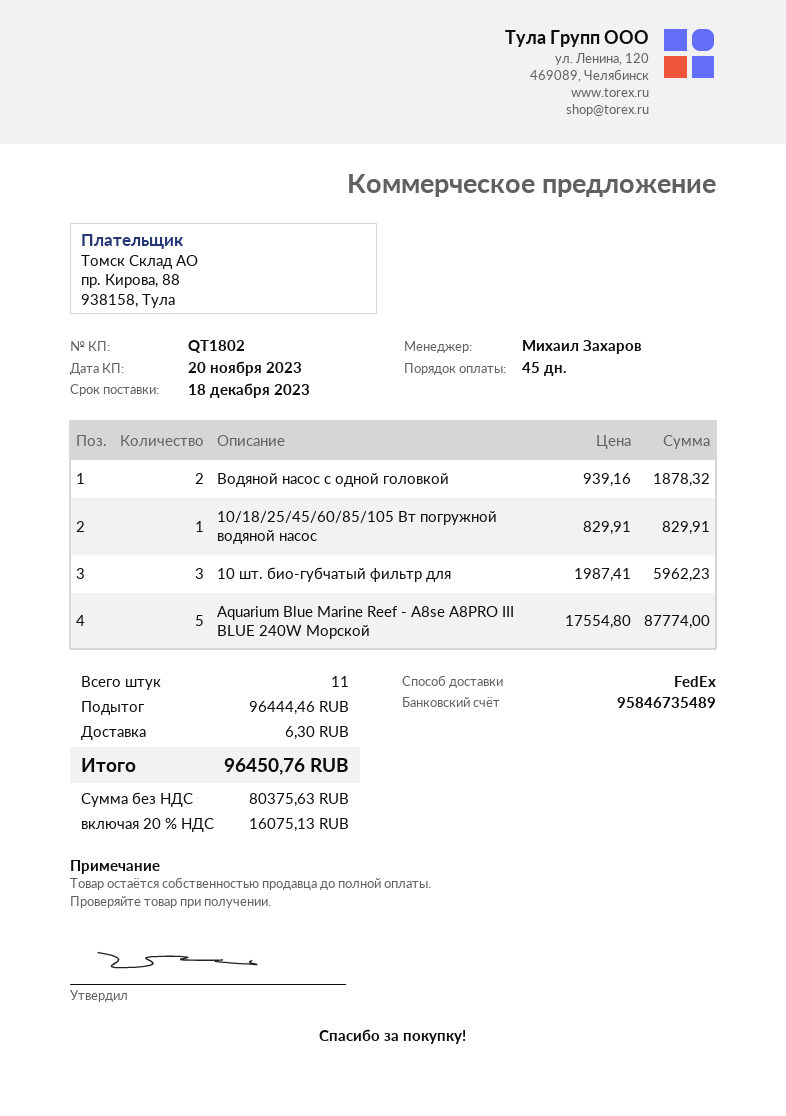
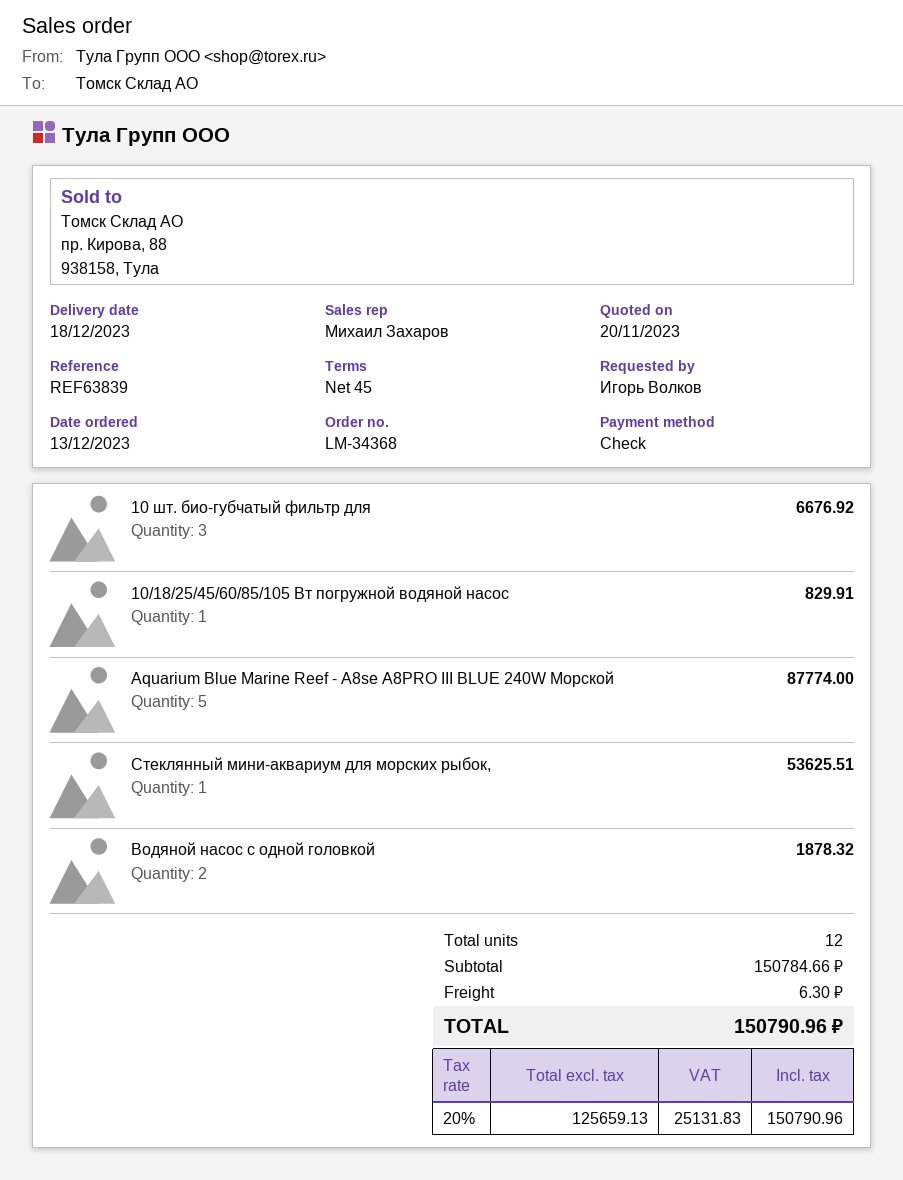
10 шт. био-губчатый фильтр для: 3 for 5962.23 -> 3 for 6676.92
Стеклянный мини-аквариум для морских рыбок,: none -> 1 for 53625.51
total quantity: 11 -> 12
subtotal: 96444.46 -> 150784.66
net: 80375.63 -> 125659.13
tax: 20% = 16075.13 -> 20% = 25131.83
total: 96450.76 -> 150790.96

